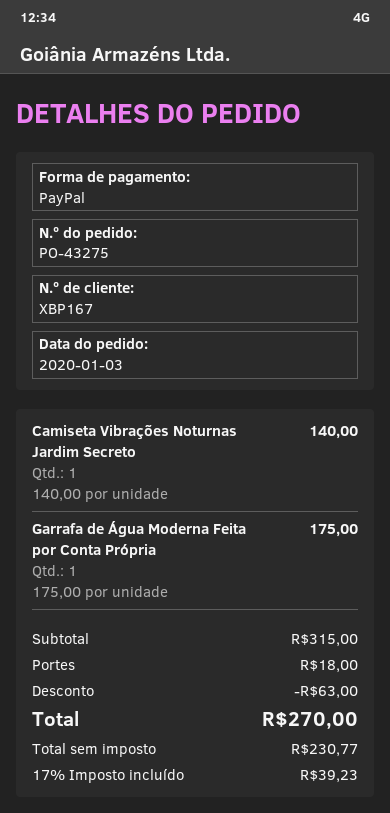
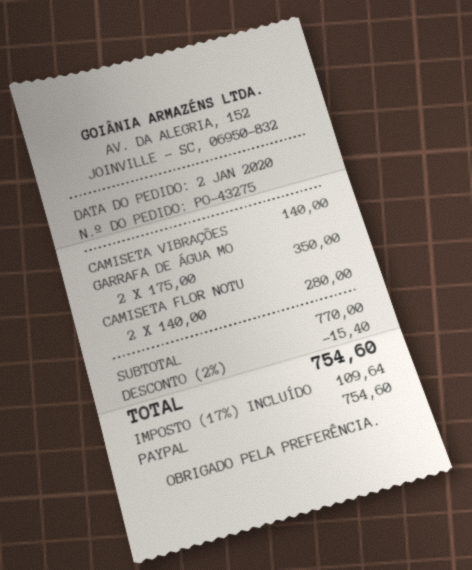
order date: 2020-01-03 -> 2020-01-02
Garrafa de Água Moderna Feita por Conta Própria: 1 x 175.00 = 175.00 -> 2 x 175.00 = 350.00
CAMISETA FLOR NOTU: none -> 2 x 140.00 = 280.00
subtotal: 315.00 -> 770.00
discount: 63.00 -> 15.40
shipping: 18.00 -> none
tax: 17% = 39.23 -> 17% = 109.64
total: 270.00 -> 754.60

